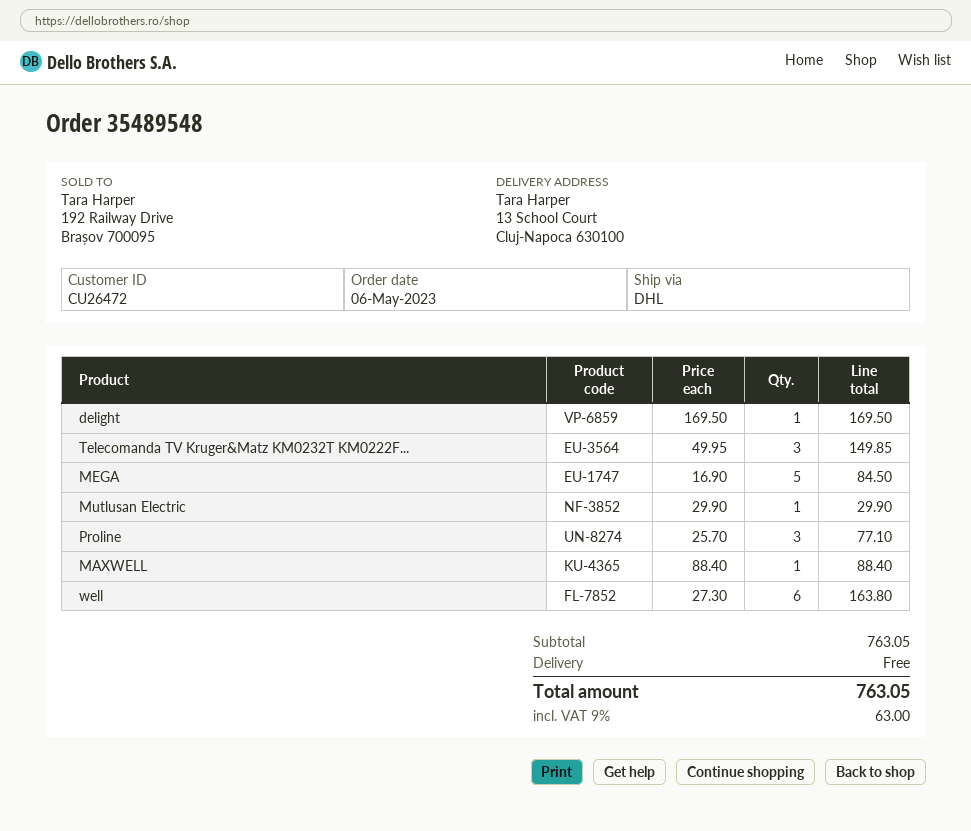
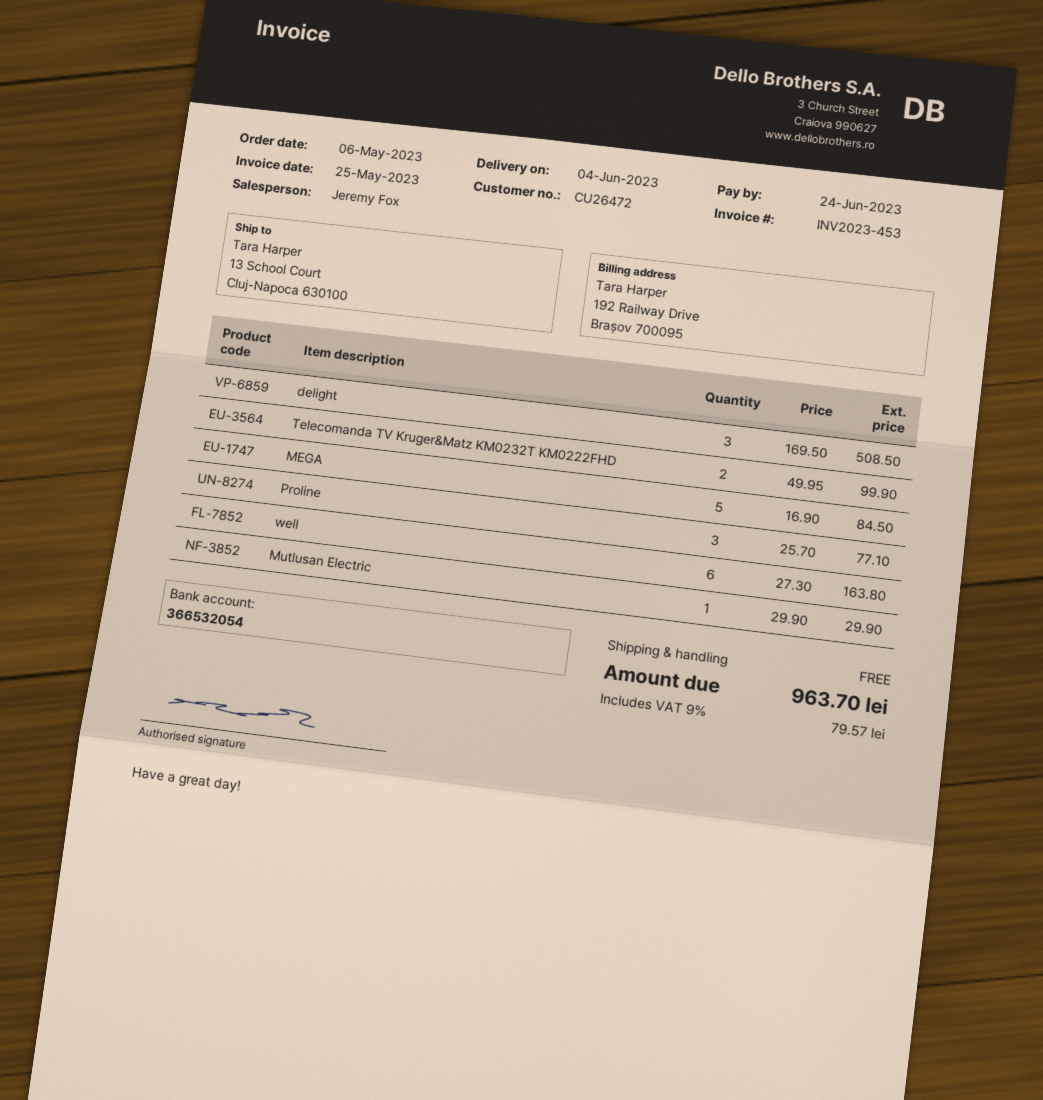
delight: 1 x 169.50 = 169.50 -> 3 x 169.50 = 508.50
Telecomanda TV Kruger&Matz KM0232T KM0222F...: 3 x 49.95 = 149.85 -> 2 x 49.95 = 99.90
MAXWELL: 1 x 88.40 = 88.40 -> none
tax: 9% = 63.00 -> 9% = 79.57
total: 763.05 -> 963.70

